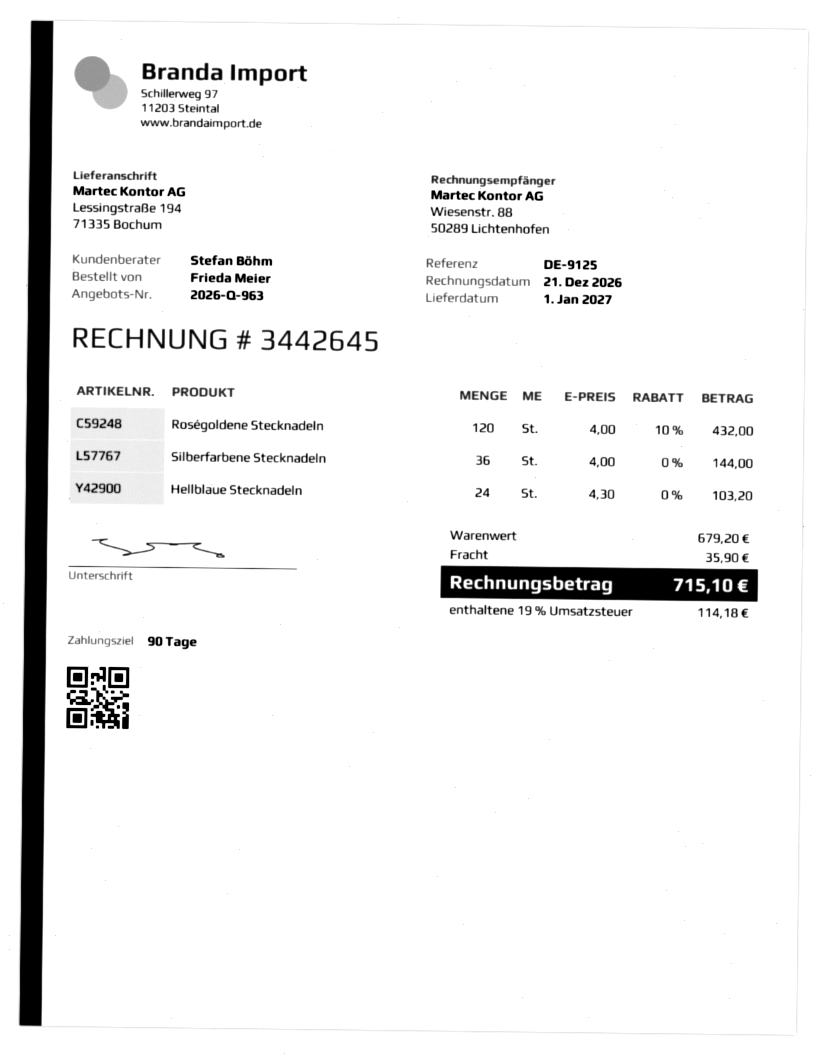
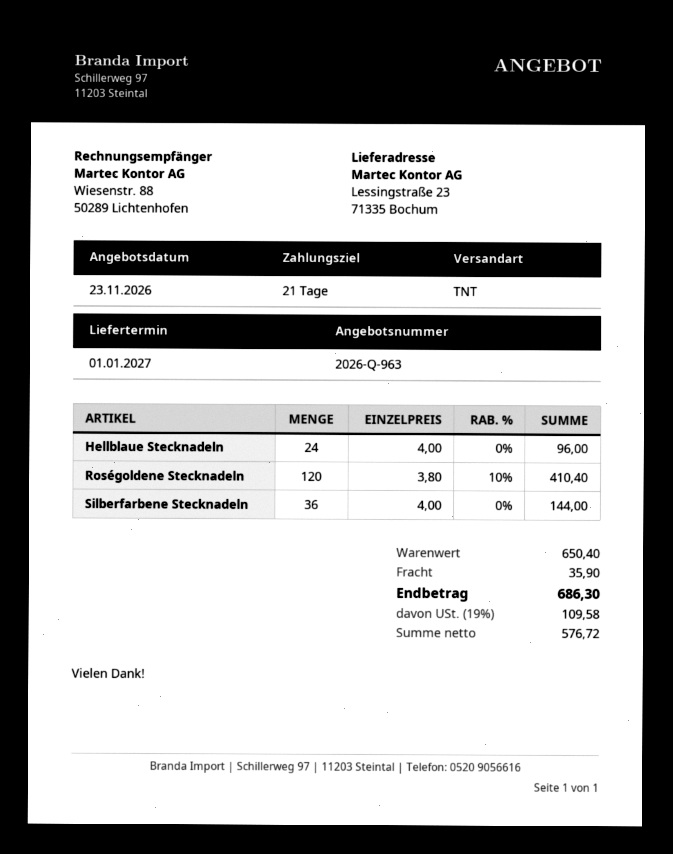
payment terms: 90 days -> 21 days
ship to: Lessingstraße 194, 71335 Bochum -> Lessingstraße 23, 71335 Bochum
Roségoldene Stecknadeln: 120 x 4.00 - 10% = 432.00 -> 120 x 3.80 - 10% = 410.40
Hellblaue Stecknadeln: 24 x 4.30 = 103.20 -> 24 x 4.00 = 96.00
subtotal: 679.20 -> 650.40
tax: 19% = 114.18 -> 19% = 109.58
total: 715.10 -> 686.30

